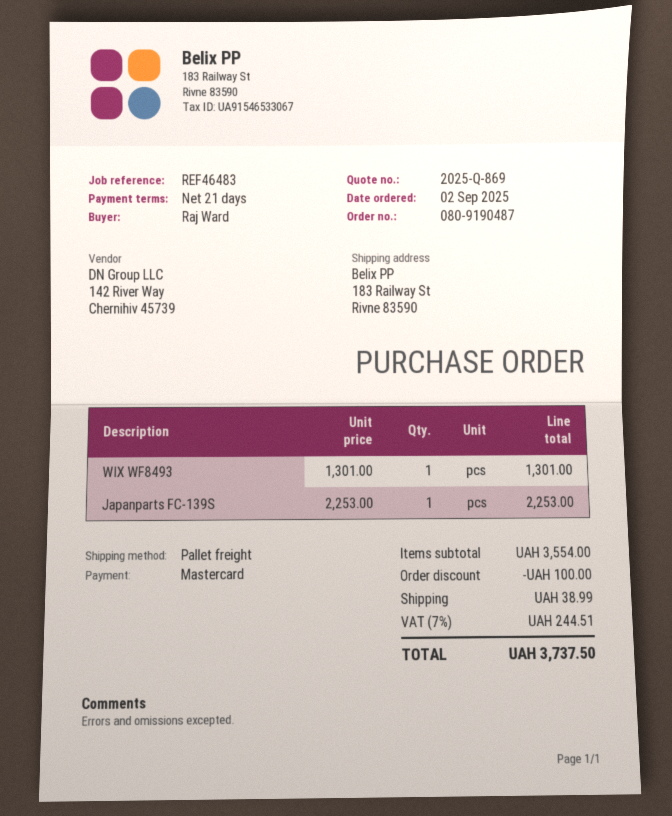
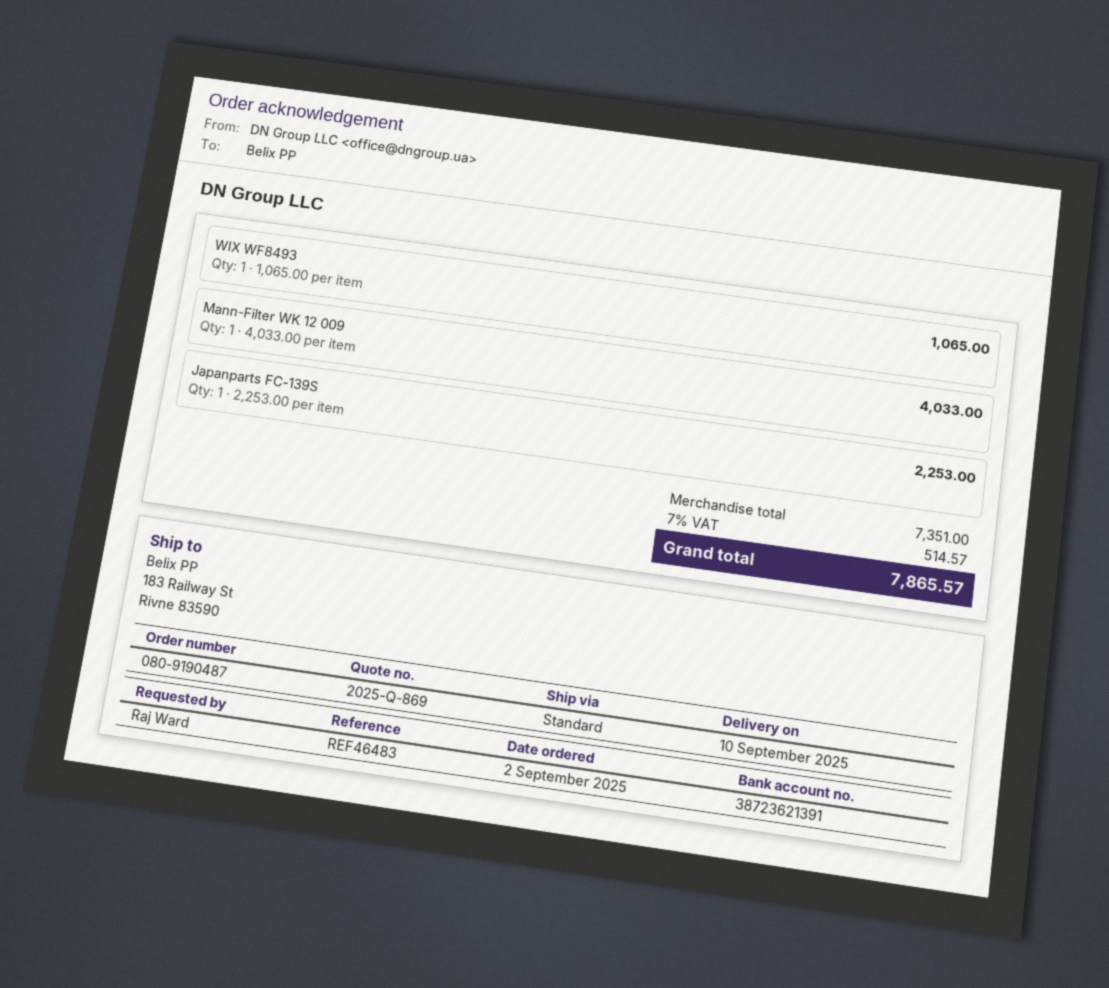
shipping method: pallet freight -> standard
WIX WF8493: 1 x 1301.00 = 1301.00 -> 1 x 1065.00 = 1065.00
Mann-Filter WK 12 009: none -> 1 x 4033.00 = 4033.00
subtotal: 3554.00 -> 7351.00
discount: 100.00 -> none
shipping: 38.99 -> none
tax: 7% = 244.51 -> 7% = 514.57
total: 3737.50 -> 7865.57

